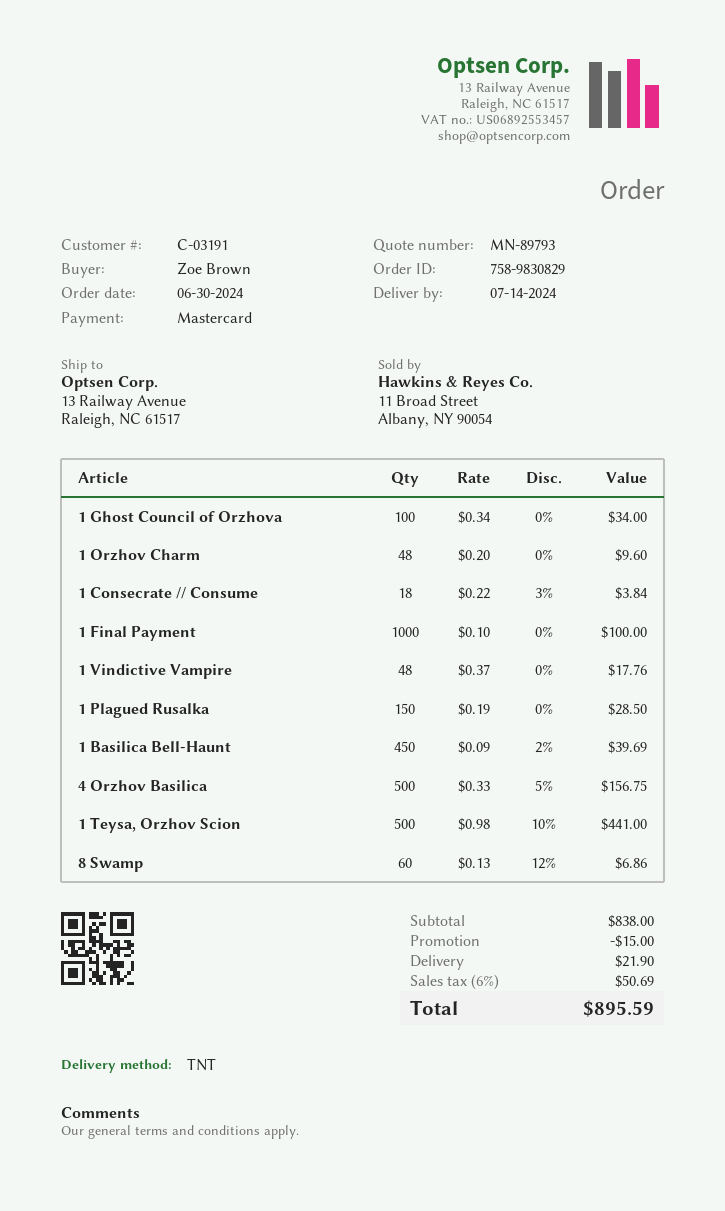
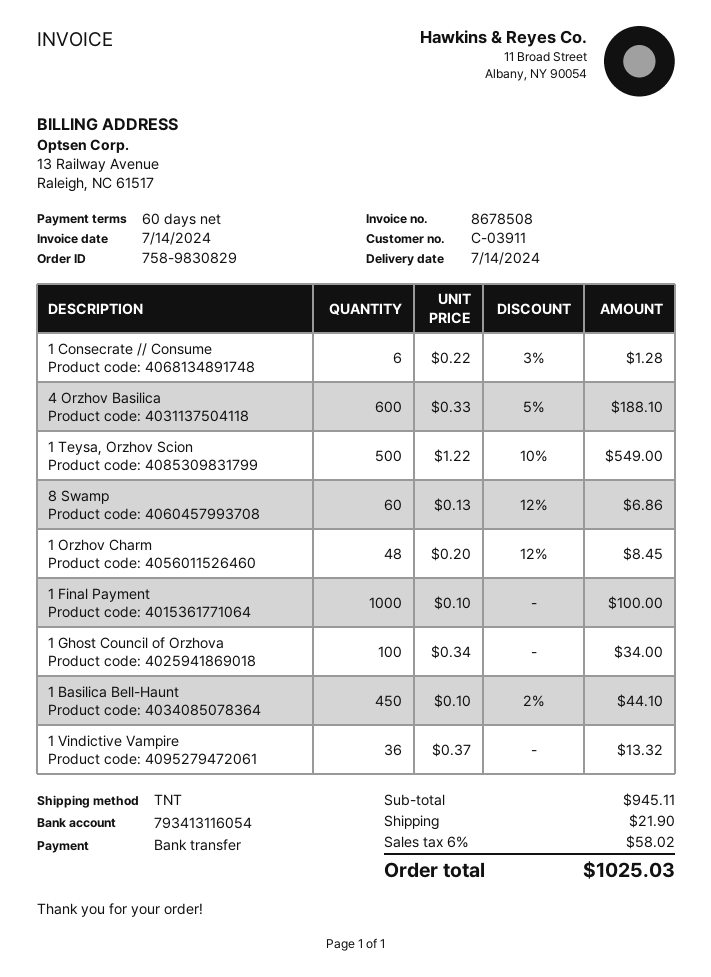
customer number: C-03191 -> C-03911
payment method: Mastercard -> bank transfer
1 Orzhov Charm: 48 x 0.20 = 9.60 -> 48 x 0.20 - 12% = 8.45
1 Consecrate // Consume: 18 x 0.22 - 3% = 3.84 -> 6 x 0.22 - 3% = 1.28
1 Vindictive Vampire: 48 x 0.37 = 17.76 -> 36 x 0.37 = 13.32
1 Plagued Rusalka: 150 x 0.19 = 28.50 -> none
1 Basilica Bell-Haunt: 450 x 0.09 - 2% = 39.69 -> 450 x 0.10 - 2% = 44.10
4 Orzhov Basilica: 500 x 0.33 - 5% = 156.75 -> 600 x 0.33 - 5% = 188.10
1 Teysa, Orzhov Scion: 500 x 0.98 - 10% = 441.00 -> 500 x 1.22 - 10% = 549.00
subtotal: 838.00 -> 945.11
discount: 15.00 -> none
tax: 6% = 50.69 -> 6% = 58.02
total: 895.59 -> 1025.03

